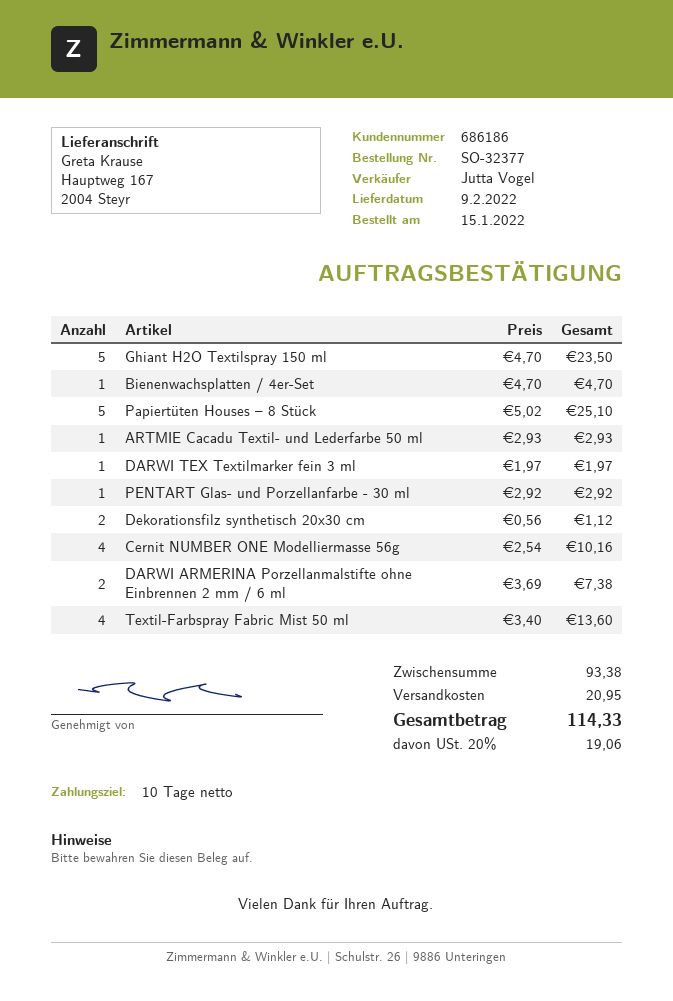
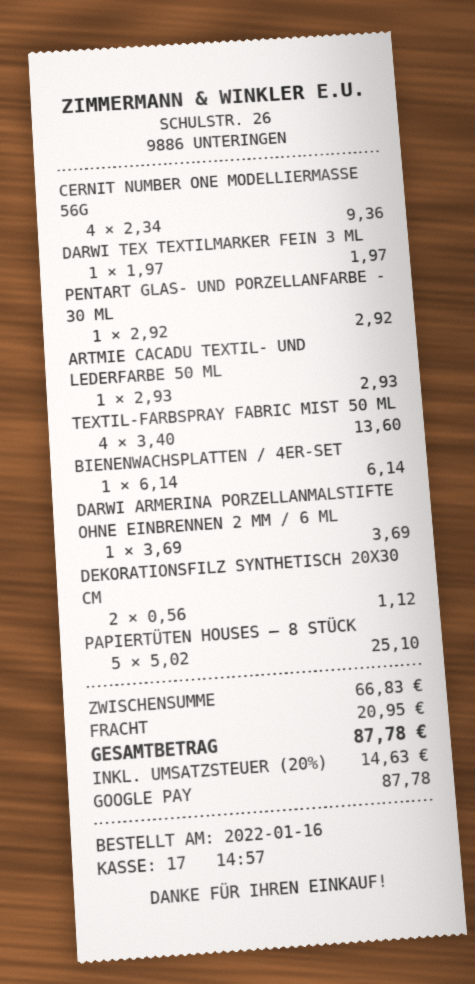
order date: 2022-01-15 -> 2022-01-16
Ghiant H2O Textilspray 150 ml: 5 x 4.70 = 23.50 -> none
Bienenwachsplatten / 4er-Set: 1 x 4.70 = 4.70 -> 1 x 6.14 = 6.14
Cernit NUMBER ONE Modelliermasse 56g: 4 x 2.54 = 10.16 -> 4 x 2.34 = 9.36
DARWI ARMERINA Porzellanmalstifte ohne Einbrennen 2 mm / 6 ml: 2 x 3.69 = 7.38 -> 1 x 3.69 = 3.69
subtotal: 93.38 -> 66.83
tax: 20% = 19.06 -> 20% = 14.63
total: 114.33 -> 87.78

